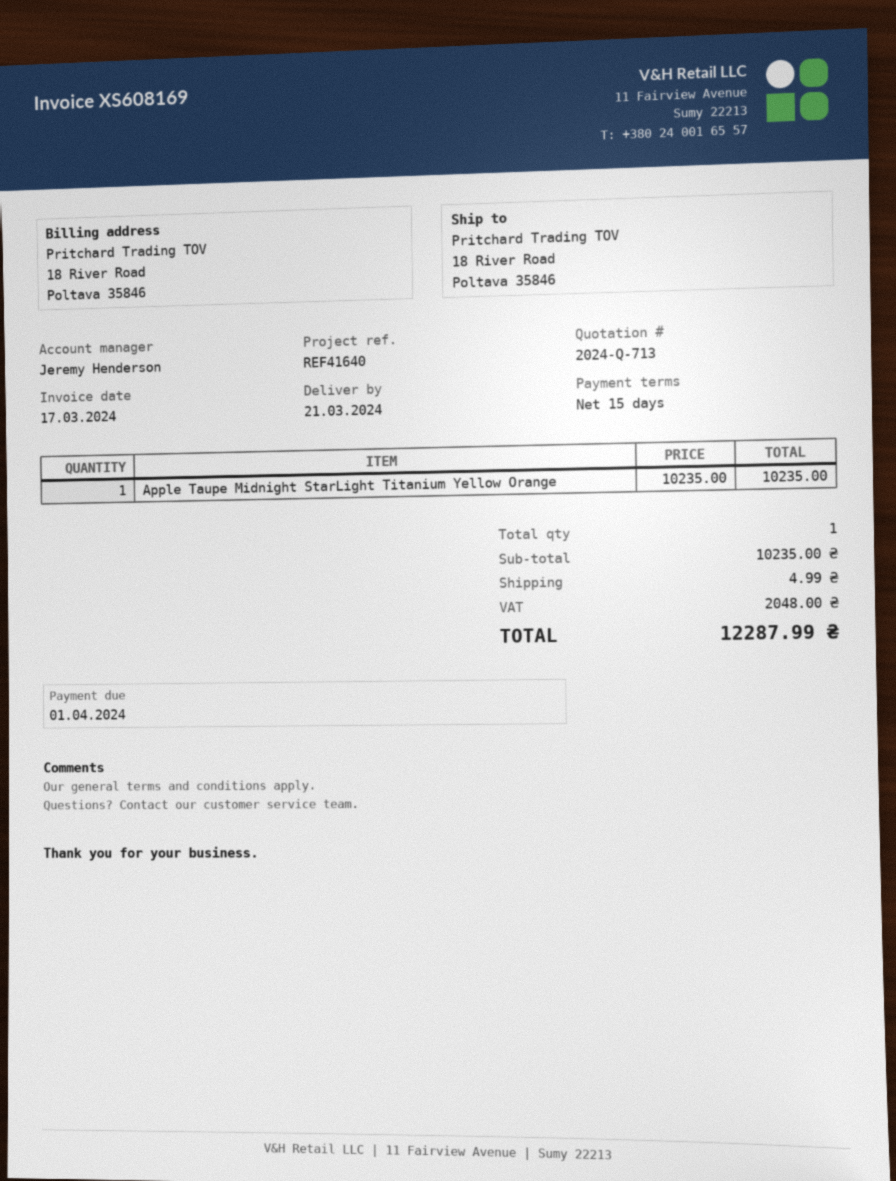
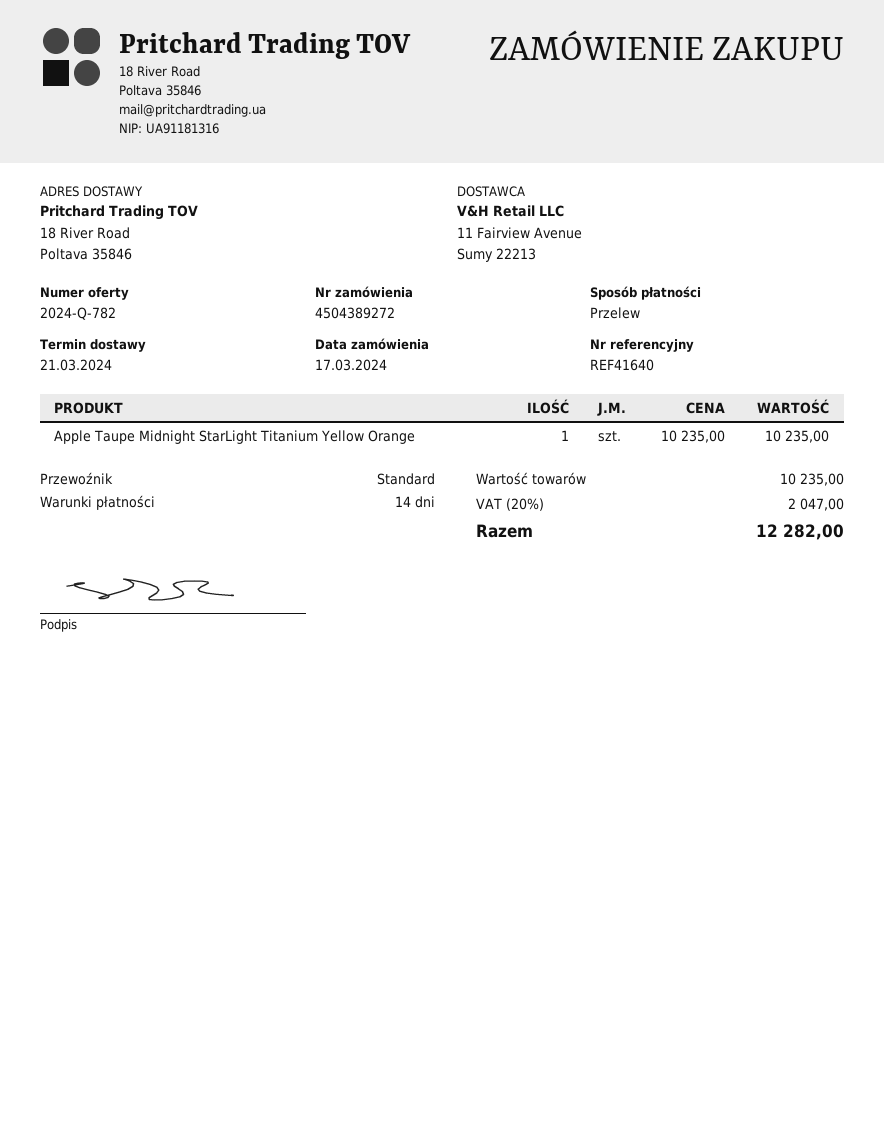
quote number: 2024-Q-713 -> 2024-Q-782
payment terms: 15 days -> 14 days
shipping: 4.99 -> none
tax: 2048.00 -> 2047.00
total: 12287.99 -> 12282.00

